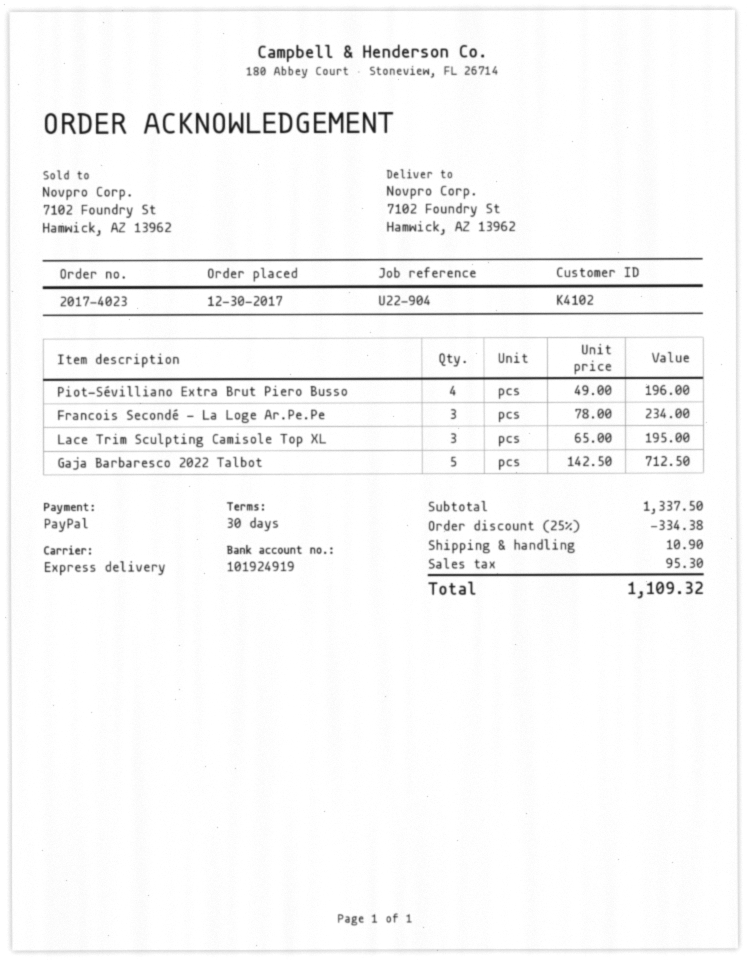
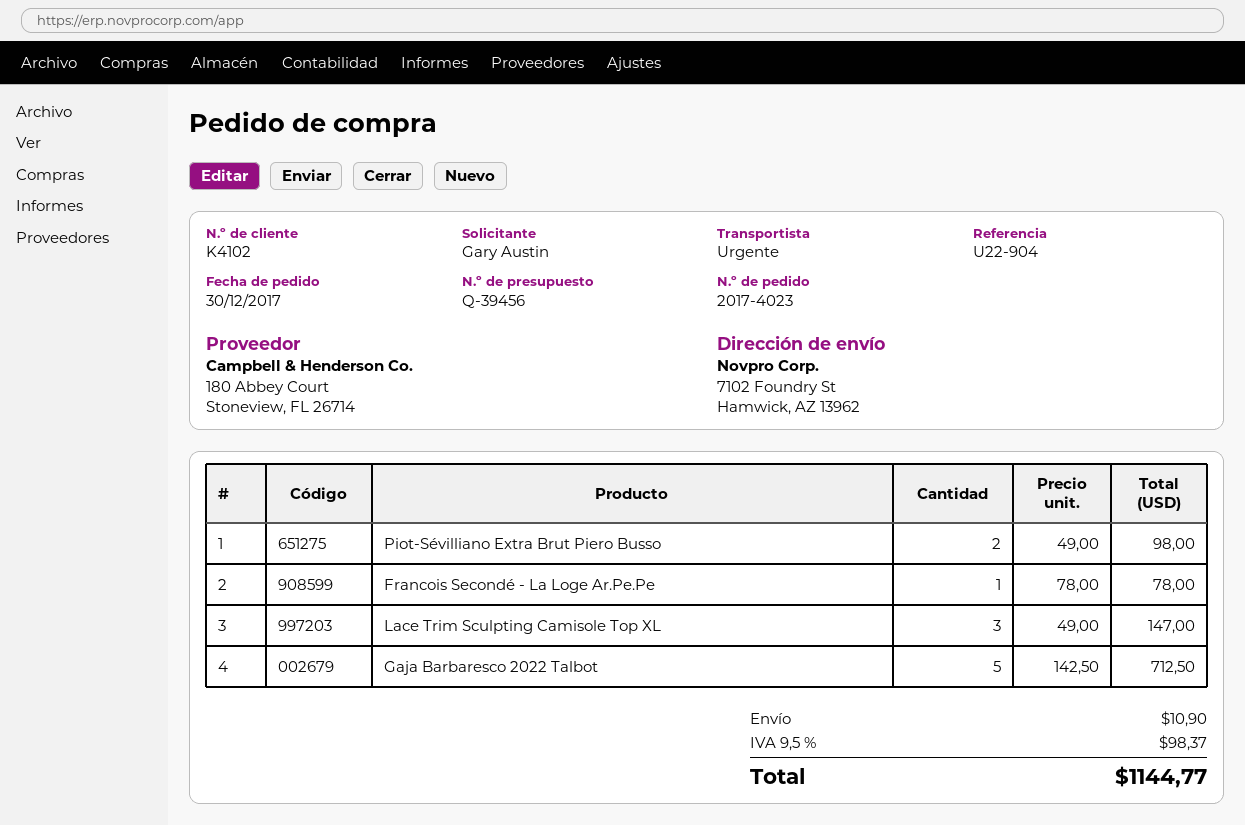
Piot-Sévilliano Extra Brut Piero Busso: 4 x 49.00 = 196.00 -> 2 x 49.00 = 98.00
Francois Secondé - La Loge Ar.Pe.Pe: 3 x 78.00 = 234.00 -> 1 x 78.00 = 78.00
Lace Trim Sculpting Camisole Top XL: 3 x 65.00 = 195.00 -> 3 x 49.00 = 147.00
discount: 25% = 334.38 -> none
tax: 95.30 -> 98.37
total: 1109.32 -> 1144.77

